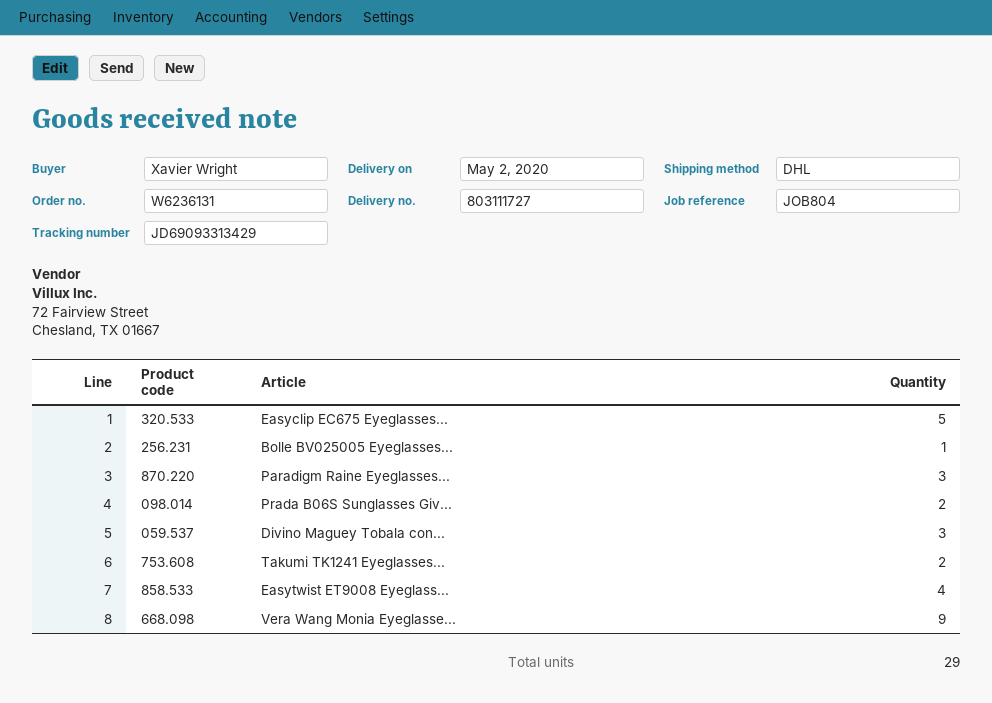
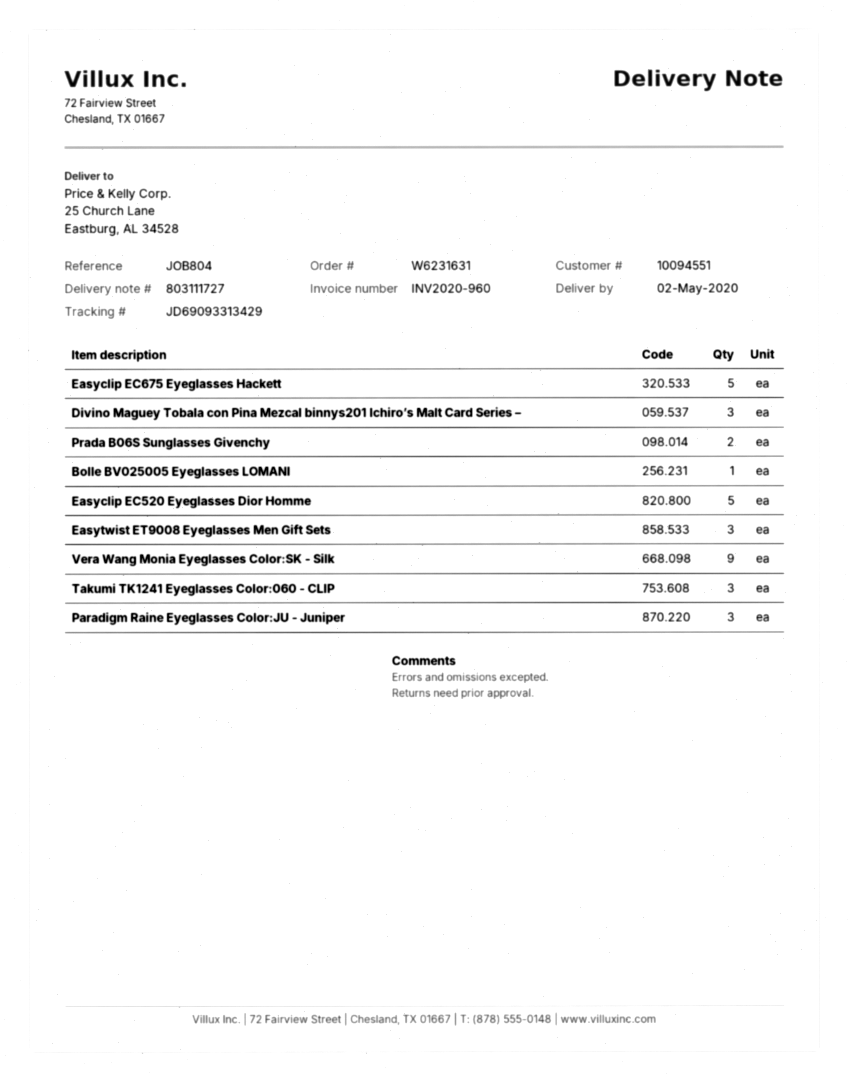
order number: W6236131 -> W6231631
Takumi TK1241 Eyeglasses...: 2 -> 3
Easytwist ET9008 Eyeglass...: 4 -> 3
Easyclip EC520 Eyeglasses Dior Homme: none -> 5

